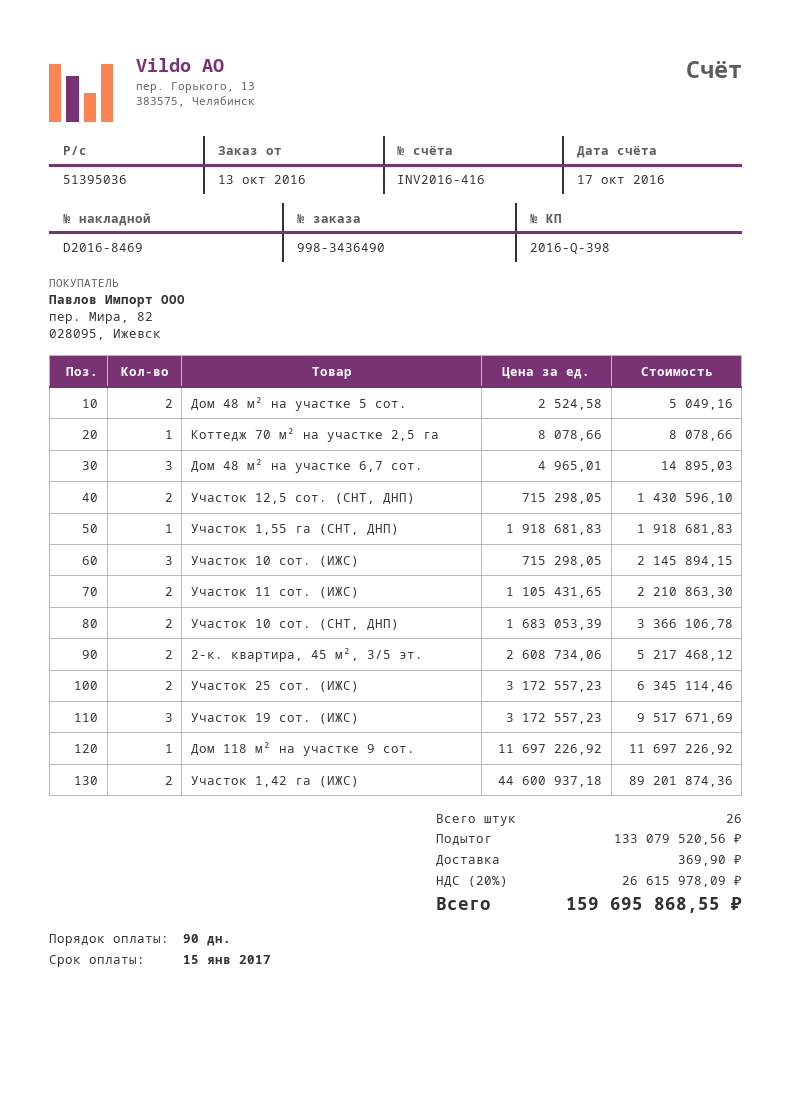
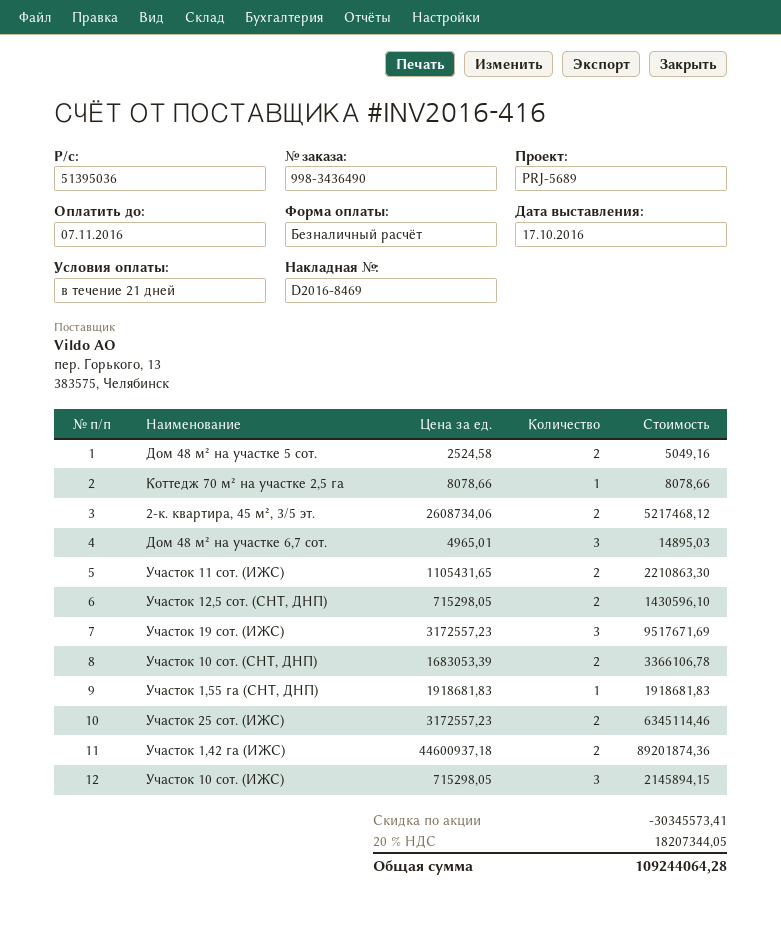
payment terms: 90 days -> 21 days
due date: 2017-01-15 -> 2016-11-07
Дом 118 м² на участке 9 сот.: 1 x 11697226.92 = 11697226.92 -> none
discount: none -> 30345573.41
shipping: 369.90 -> none
tax: 20% = 26615978.09 -> 20% = 18207344.05
total: 159695868.55 -> 109244064.28

